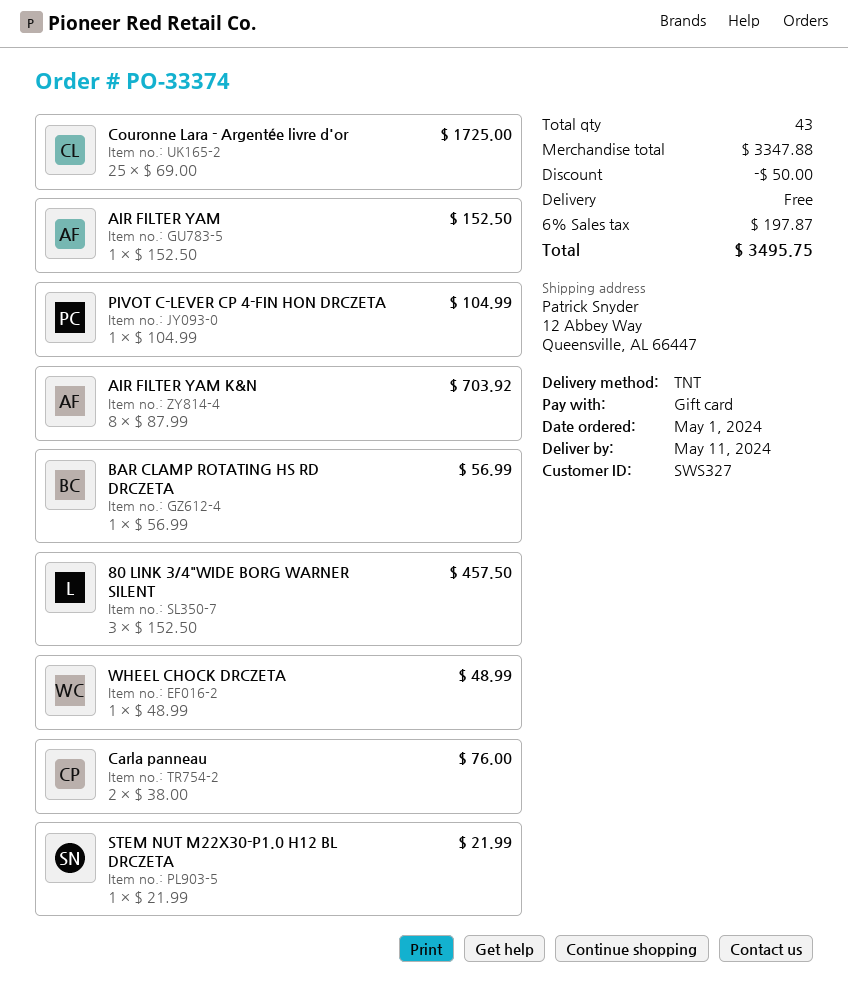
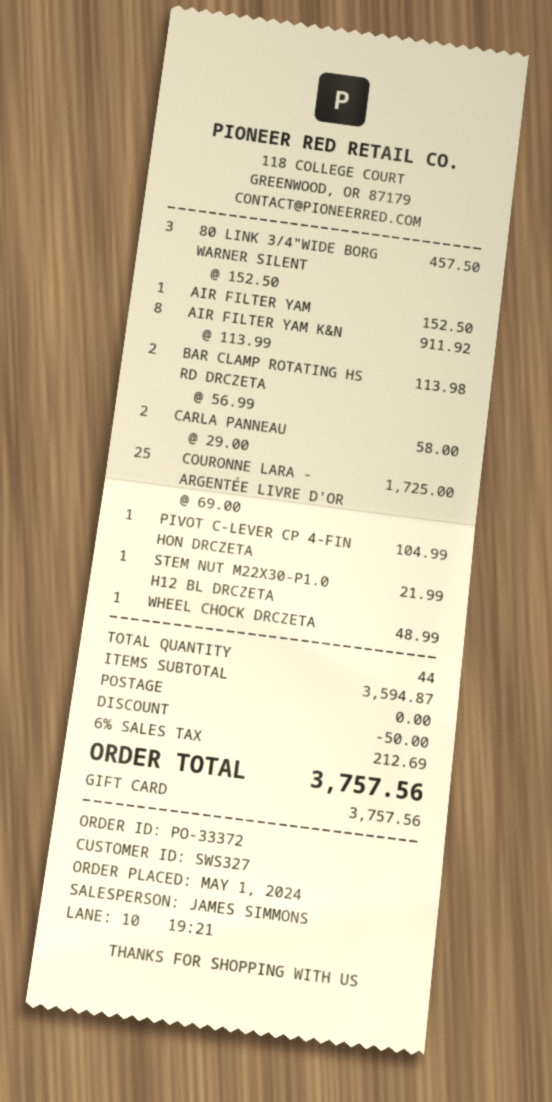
order number: PO-33374 -> PO-33372
AIR FILTER YAM K&N: 8 x 87.99 = 703.92 -> 8 x 113.99 = 911.92
BAR CLAMP ROTATING HS RD DRCZETA: 1 x 56.99 = 56.99 -> 2 x 56.99 = 113.98
Carla panneau: 2 x 38.00 = 76.00 -> 2 x 29.00 = 58.00
total quantity: 43 -> 44
subtotal: 3347.88 -> 3594.87
tax: 6% = 197.87 -> 6% = 212.69
total: 3495.75 -> 3757.56

